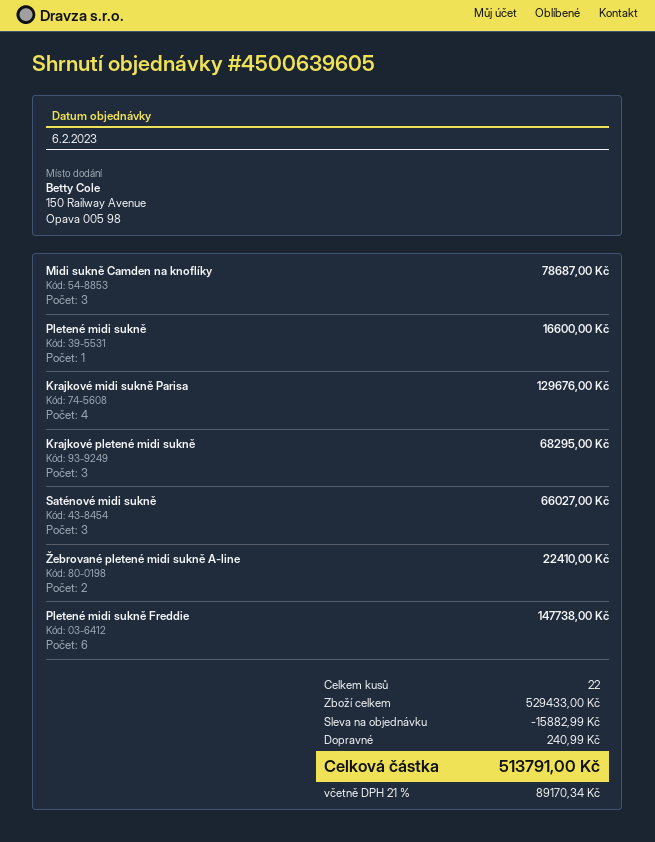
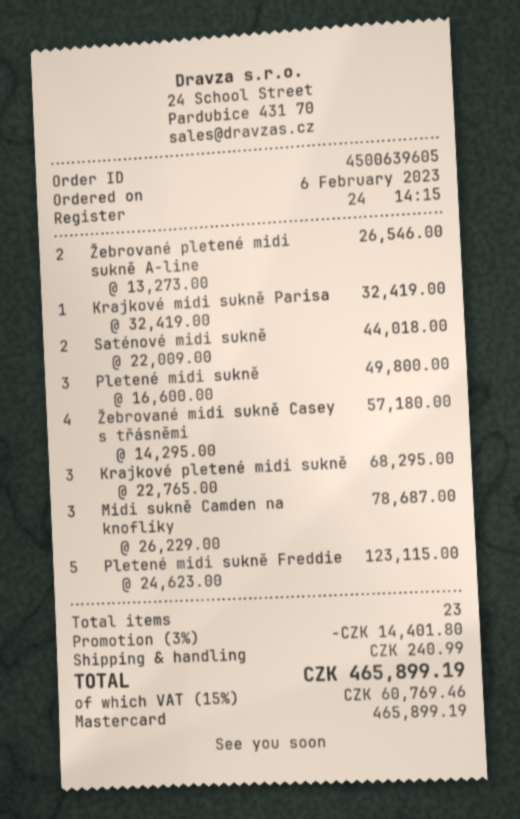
Pletené midi sukně: 1 for 16600.00 -> 3 for 49800.00
Krajkové midi sukně Parisa: 4 for 129676.00 -> 1 for 32419.00
Saténové midi sukně: 3 for 66027.00 -> 2 for 44018.00
Žebrované pletené midi sukně A-line: 2 for 22410.00 -> 2 for 26546.00
Pletené midi sukně Freddie: 6 for 147738.00 -> 5 for 123115.00
Žebrované midi sukně Casey s třásněmi: none -> 4 for 57180.00
total quantity: 22 -> 23
discount: 15882.99 -> 14401.80
tax: 21% = 89170.34 -> 15% = 60769.46
total: 513791.00 -> 465899.19

